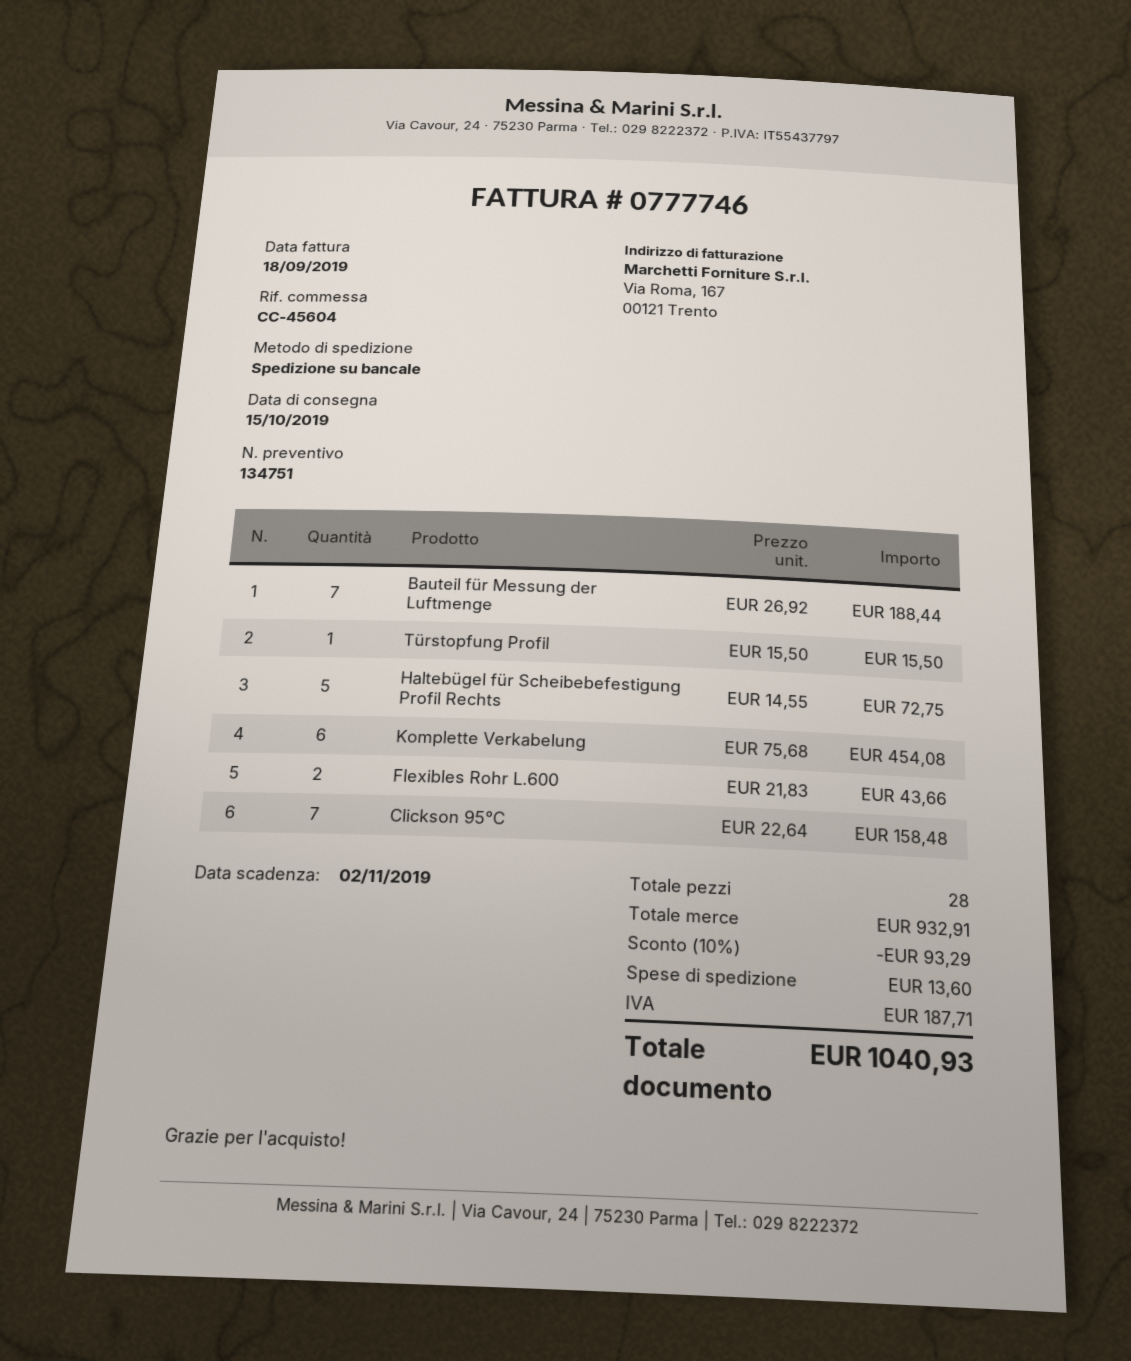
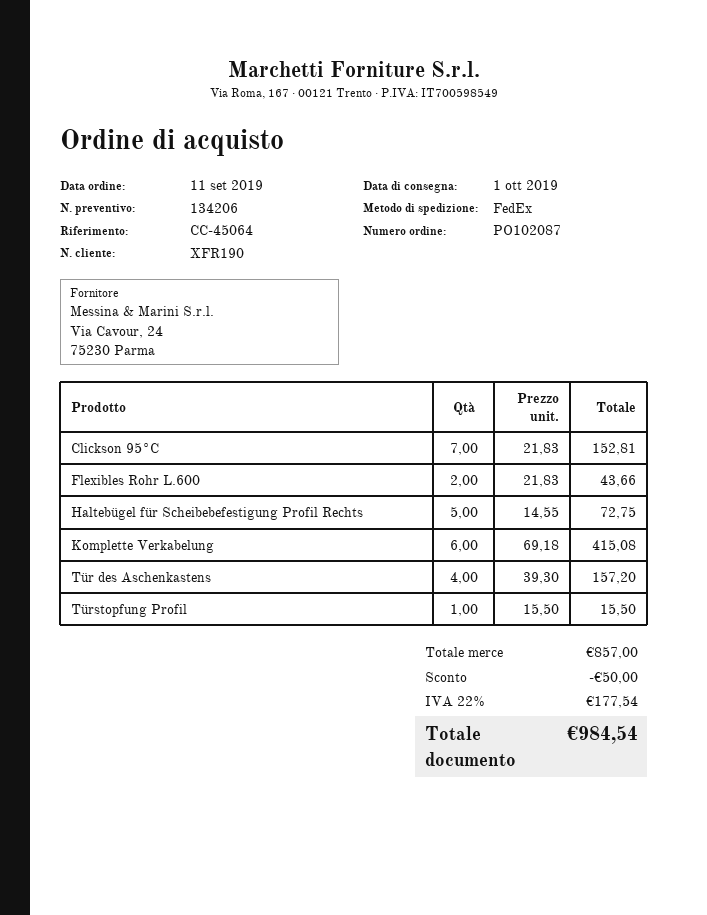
quote number: 134751 -> 134206
delivery date: 2019-10-15 -> 2019-10-01
reference: CC-45604 -> CC-45064
shipping method: pallet freight -> FedEx
Bauteil für Messung der Luftmenge: 7 x 26.92 = 188.44 -> none
Komplette Verkabelung: 6 x 75.68 = 454.08 -> 6 x 69.18 = 415.08
Clickson 95°C: 7 x 22.64 = 158.48 -> 7 x 21.83 = 152.81
Tür des Aschenkastens: none -> 4 x 39.30 = 157.20
subtotal: 932.91 -> 857.00
discount: 93.29 -> 50.00
shipping: 13.60 -> none
tax: 187.71 -> 177.54
total: 1040.93 -> 984.54

